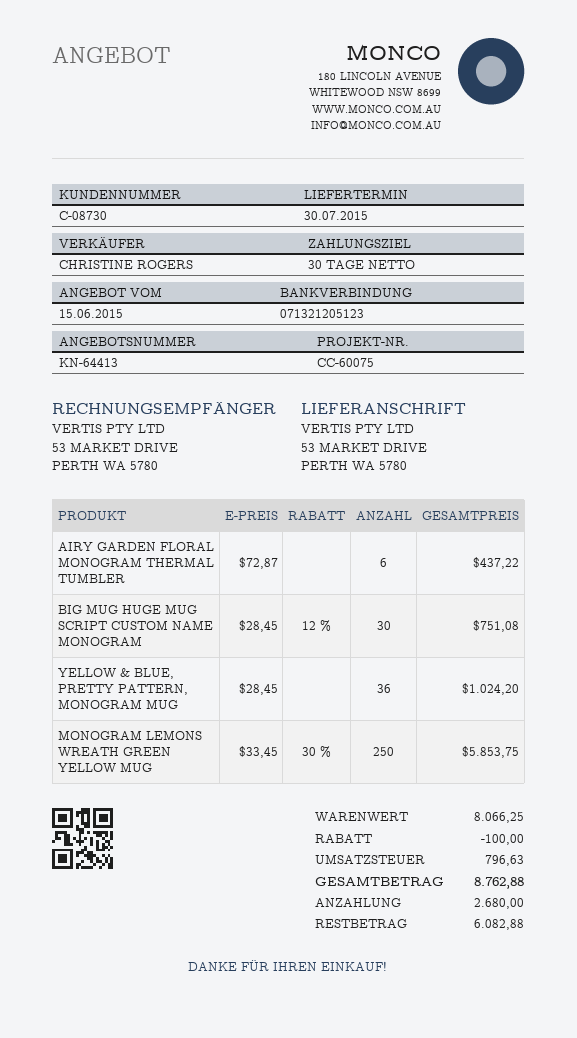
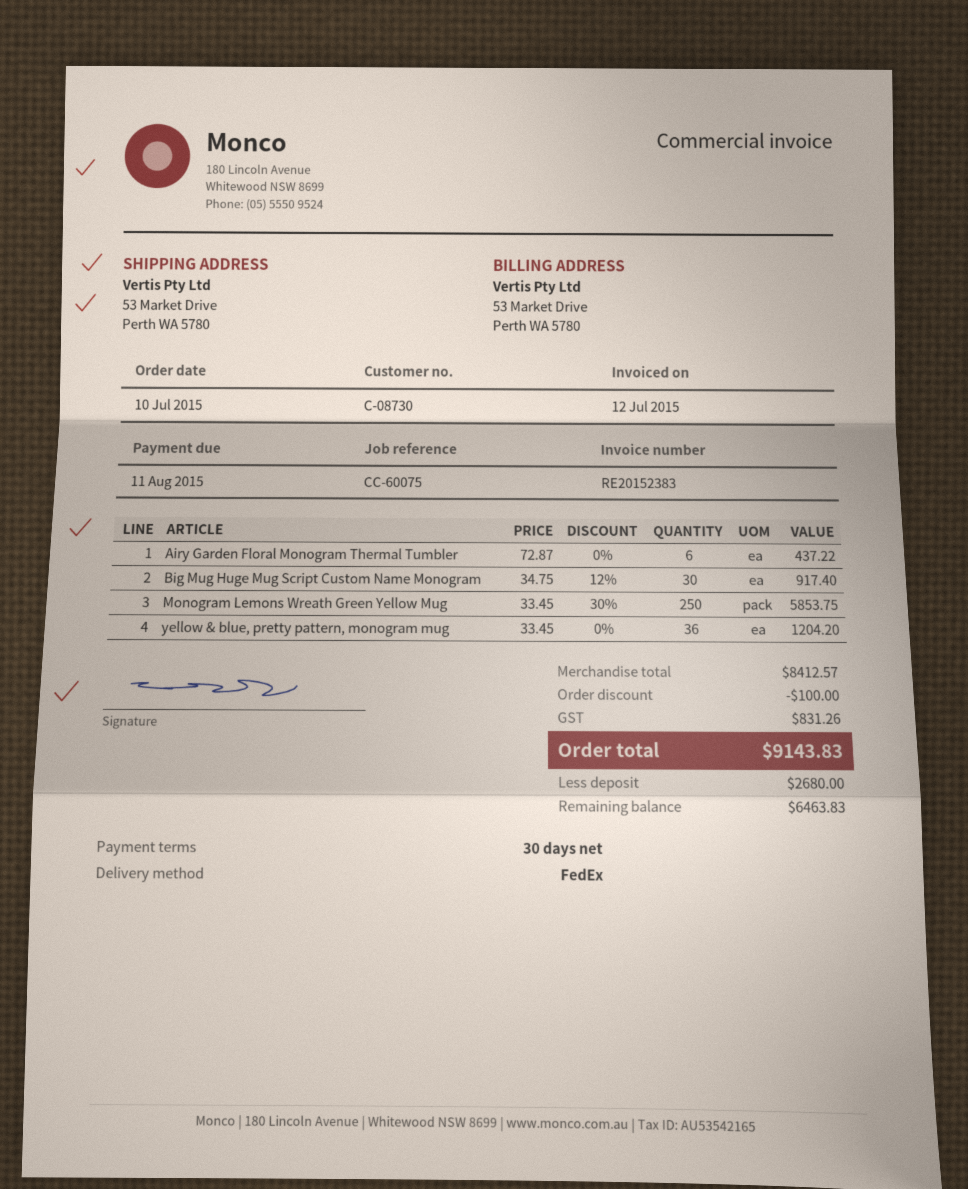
BIG MUG HUGE MUG SCRIPT CUSTOM NAME MONOGRAM: 30 x 28.45 - 12% = 751.08 -> 30 x 34.75 - 12% = 917.40
YELLOW & BLUE, PRETTY PATTERN, MONOGRAM MUG: 36 x 28.45 = 1024.20 -> 36 x 33.45 = 1204.20
subtotal: 8066.25 -> 8412.57
tax: 796.63 -> 831.26
total: 8762.88 -> 9143.83
balance: 6082.88 -> 6463.83

